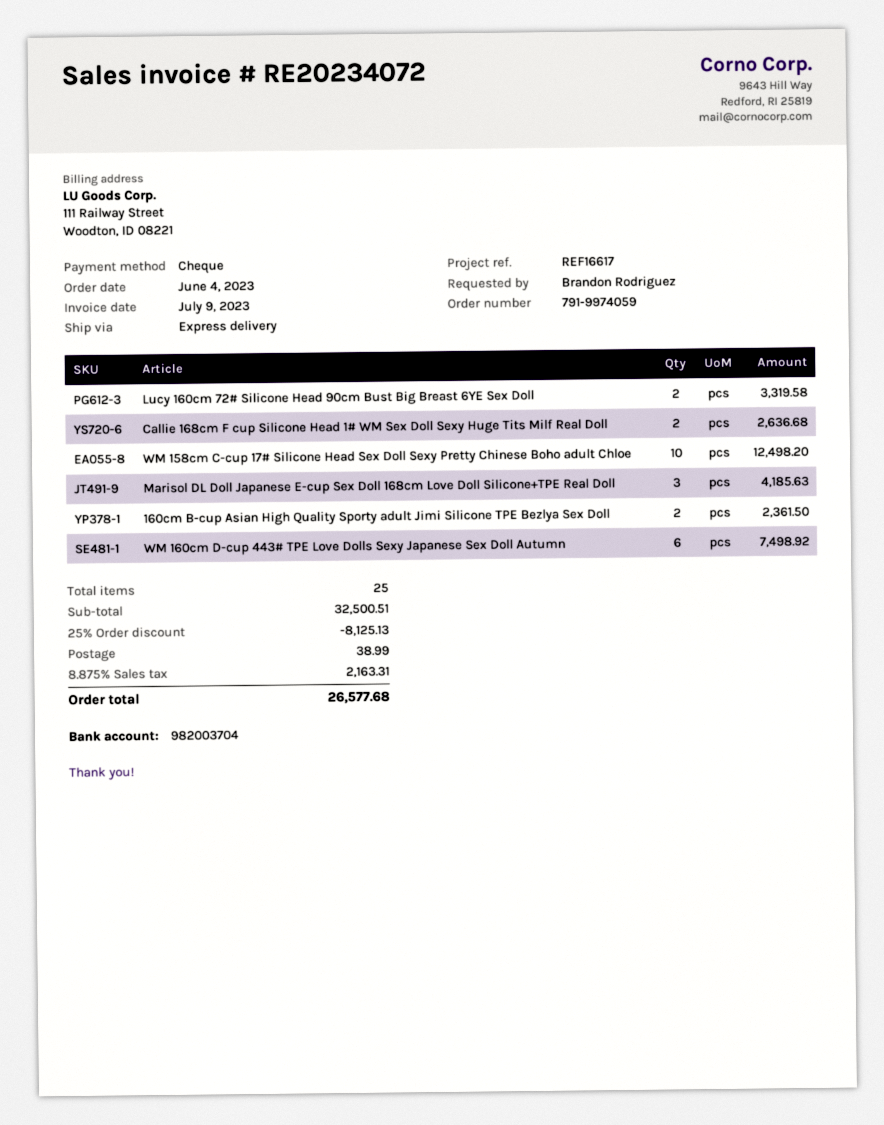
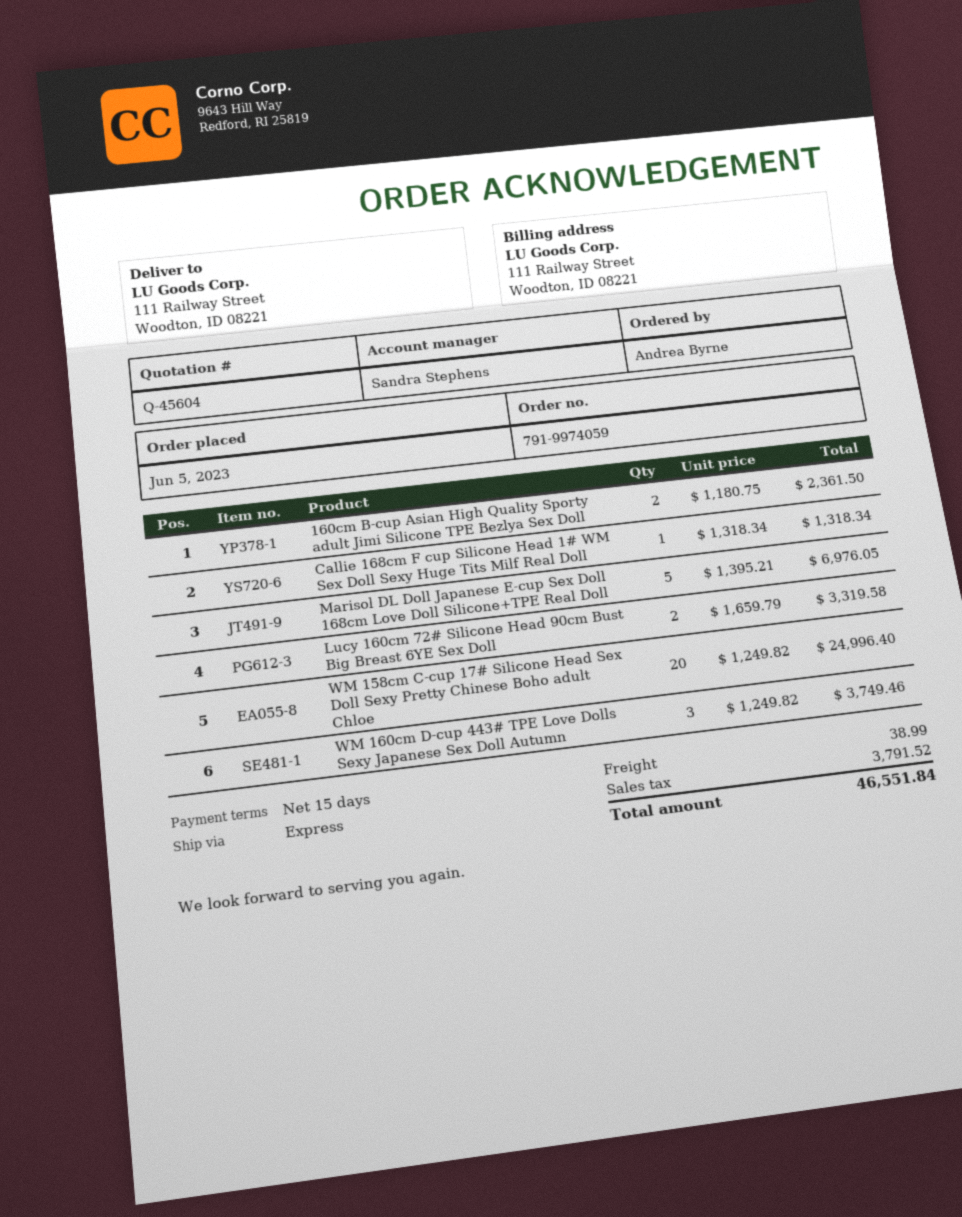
order date: 2023-06-04 -> 2023-06-05
ordered by: Brandon Rodriguez -> Andrea Byrne
Callie 168cm F cup Silicone Head 1# WM Sex Doll Sexy Huge Tits Milf Real Doll: 2 for 2636.68 -> 1 for 1318.34
WM 158cm C-cup 17# Silicone Head Sex Doll Sexy Pretty Chinese Boho adult Chloe: 10 for 12498.20 -> 20 for 24996.40
Marisol DL Doll Japanese E-cup Sex Doll 168cm Love Doll Silicone+TPE Real Doll: 3 for 4185.63 -> 5 for 6976.05
WM 160cm D-cup 443# TPE Love Dolls Sexy Japanese Sex Doll Autumn: 6 for 7498.92 -> 3 for 3749.46
discount: 25% = 8125.13 -> none
tax: 2163.31 -> 3791.52
total: 26577.68 -> 46551.84

